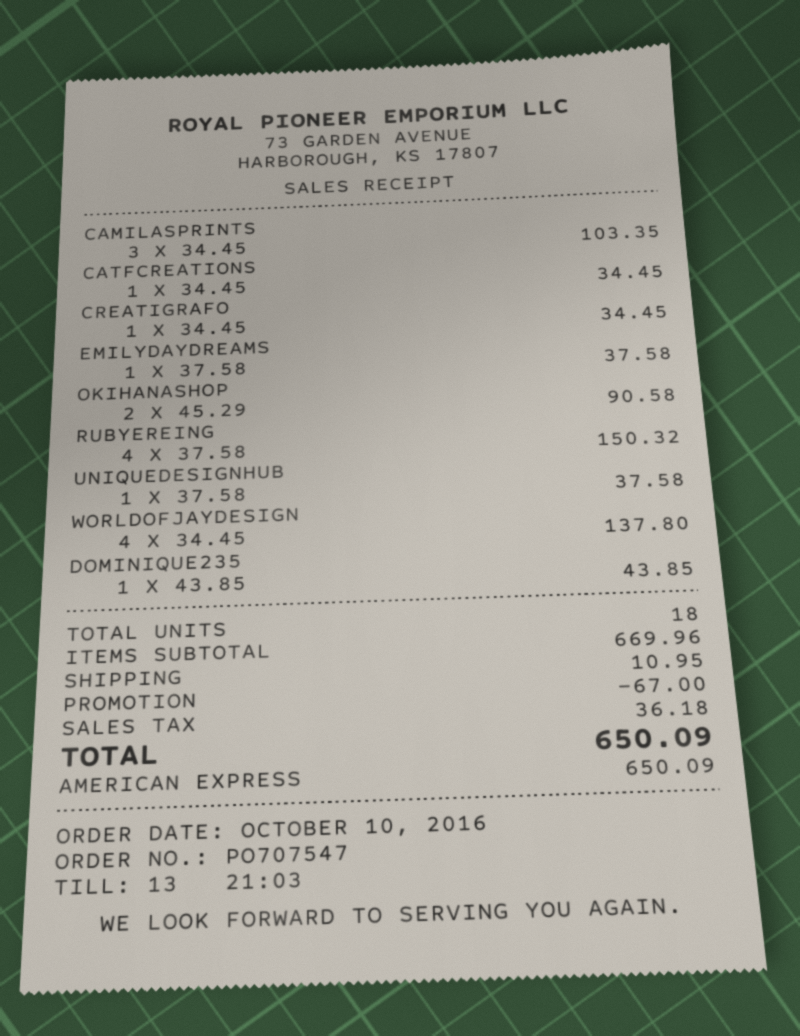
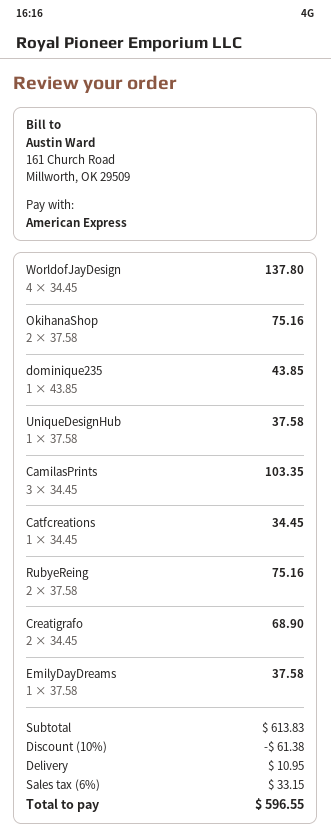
CREATIGRAFO: 1 x 34.45 = 34.45 -> 2 x 34.45 = 68.90
OKIHANASHOP: 2 x 45.29 = 90.58 -> 2 x 37.58 = 75.16
RUBYEREING: 4 x 37.58 = 150.32 -> 2 x 37.58 = 75.16
subtotal: 669.96 -> 613.83
discount: 67.00 -> 61.38
tax: 36.18 -> 33.15
total: 650.09 -> 596.55

